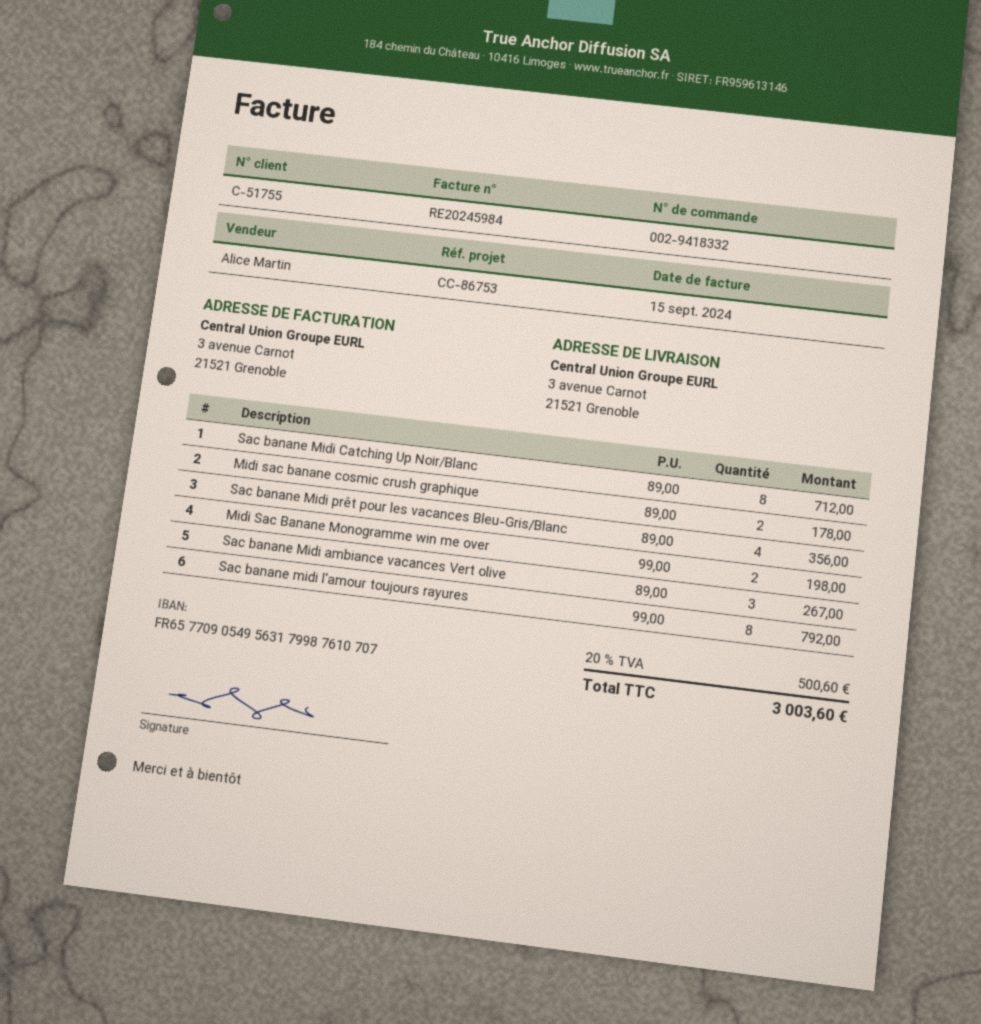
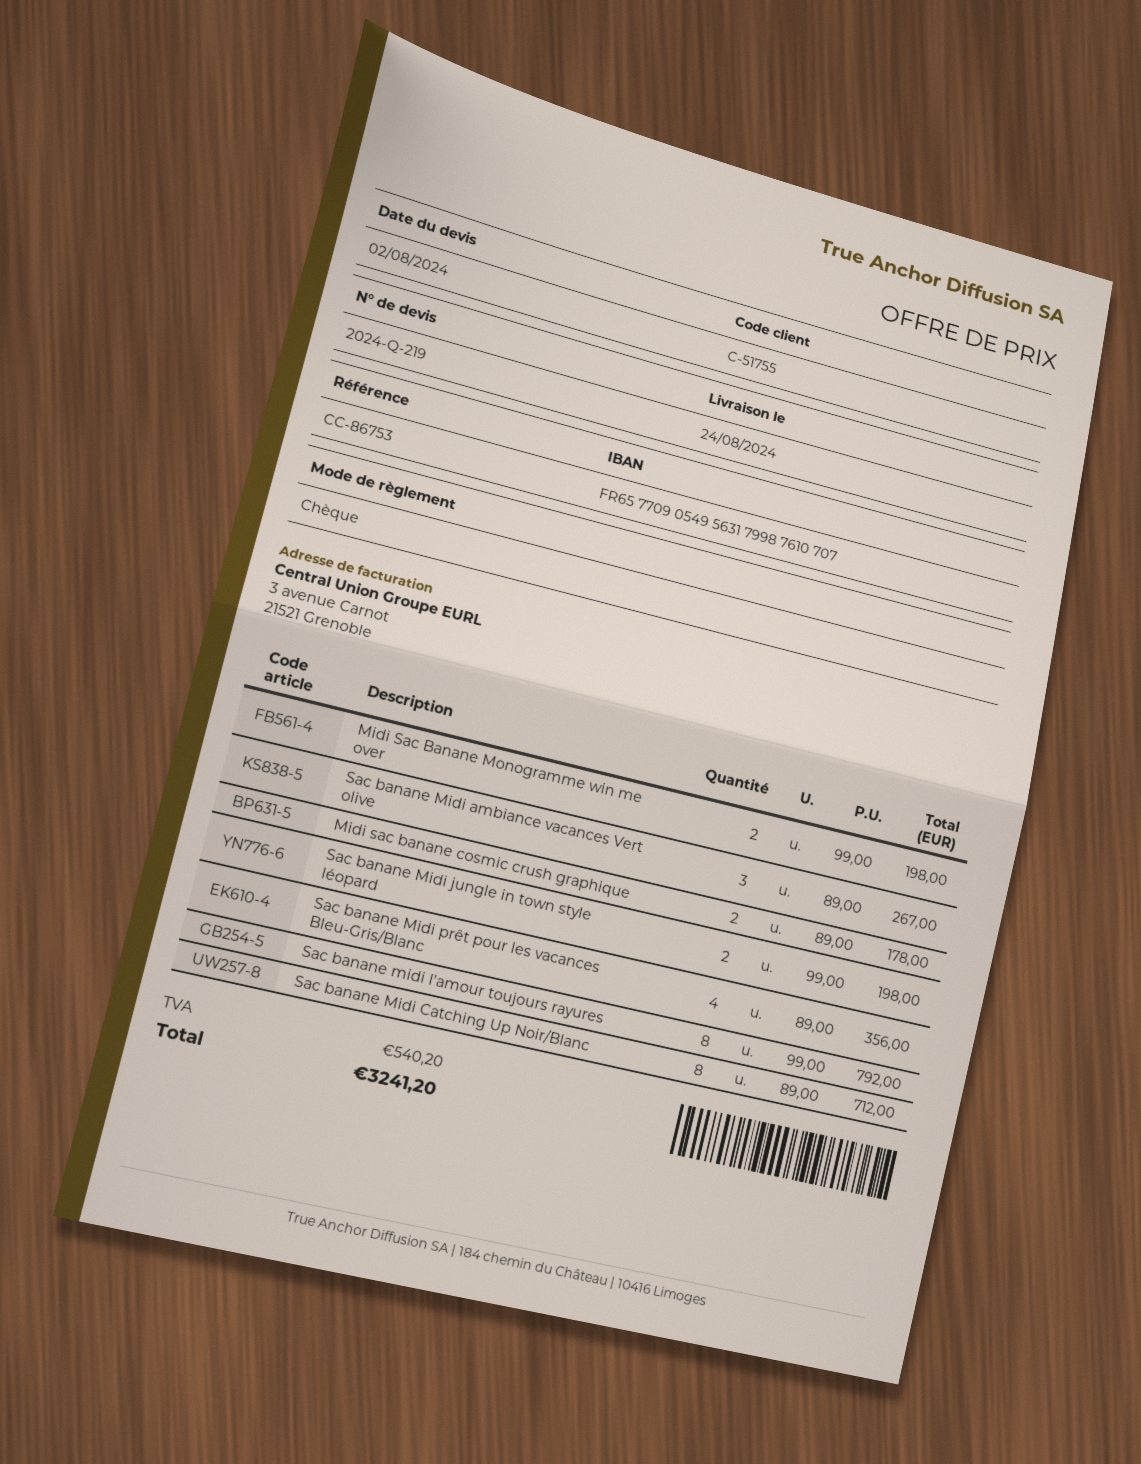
Sac banane Midi jungle in town style léopard: none -> 2 x 99.00 = 198.00
tax: 500.60 -> 540.20
total: 3003.60 -> 3241.20

